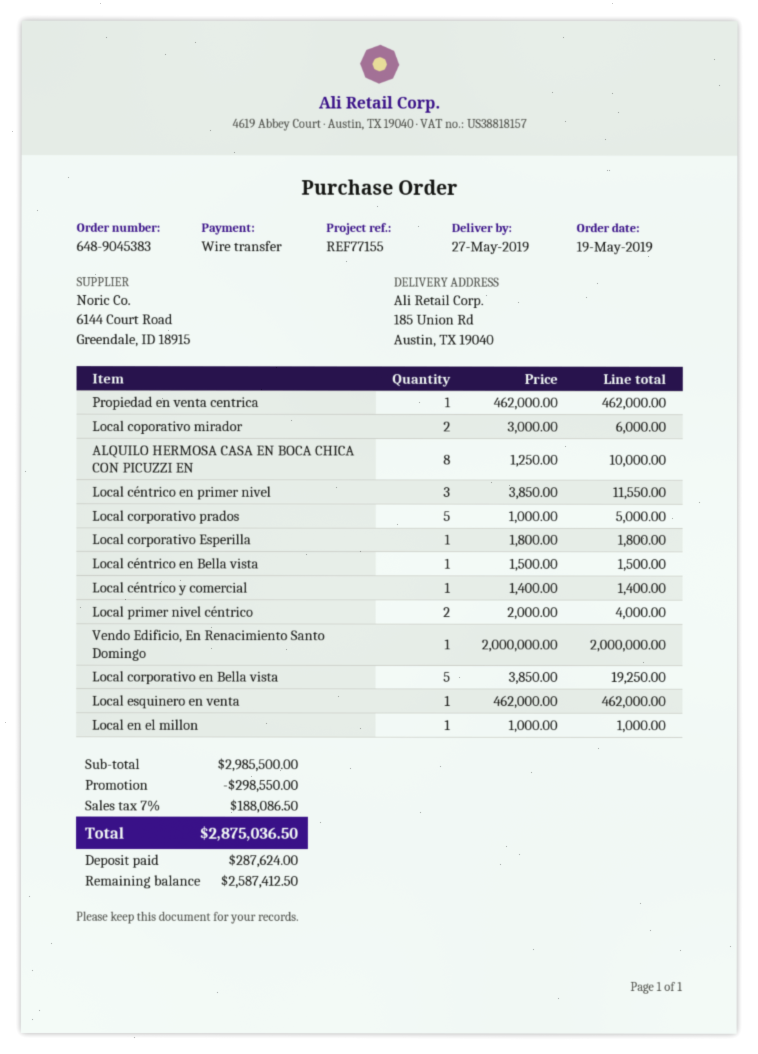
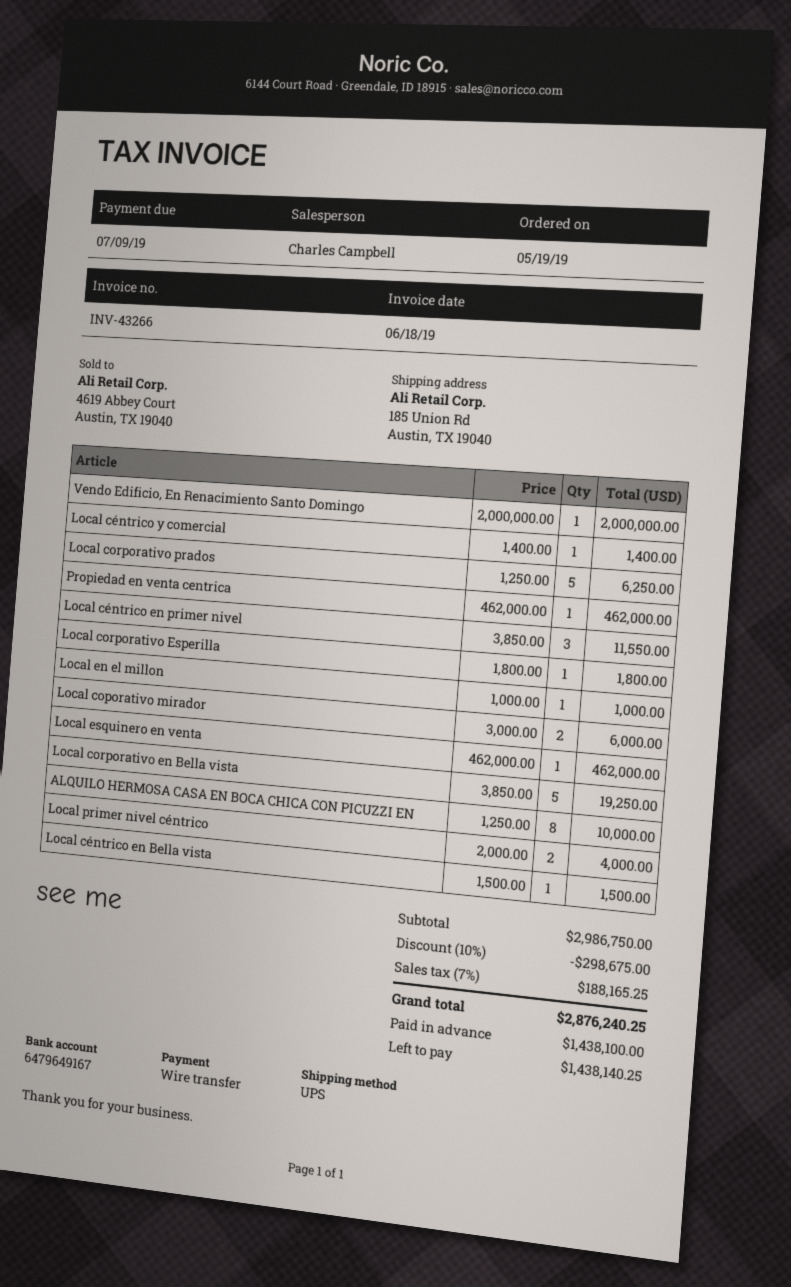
Local corporativo prados: 5 x 1000.00 = 5000.00 -> 5 x 1250.00 = 6250.00
subtotal: 2985500.00 -> 2986750.00
discount: 298550.00 -> 298675.00
tax: 7% = 188086.50 -> 7% = 188165.25
total: 2875036.50 -> 2876240.25
deposit: 287624.00 -> 1438100.00
balance: 2587412.50 -> 1438140.25

